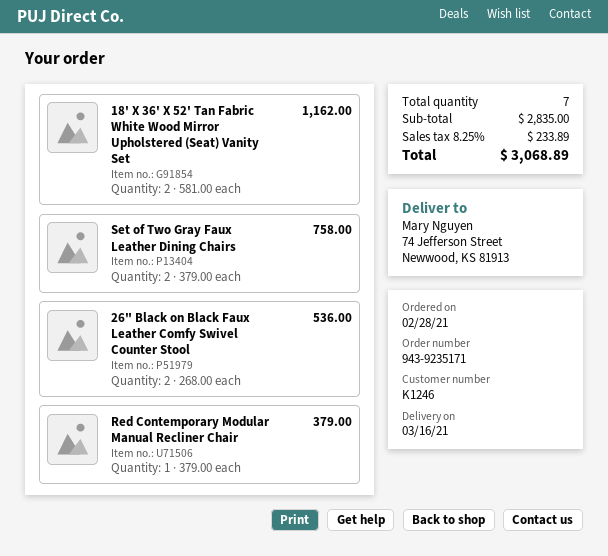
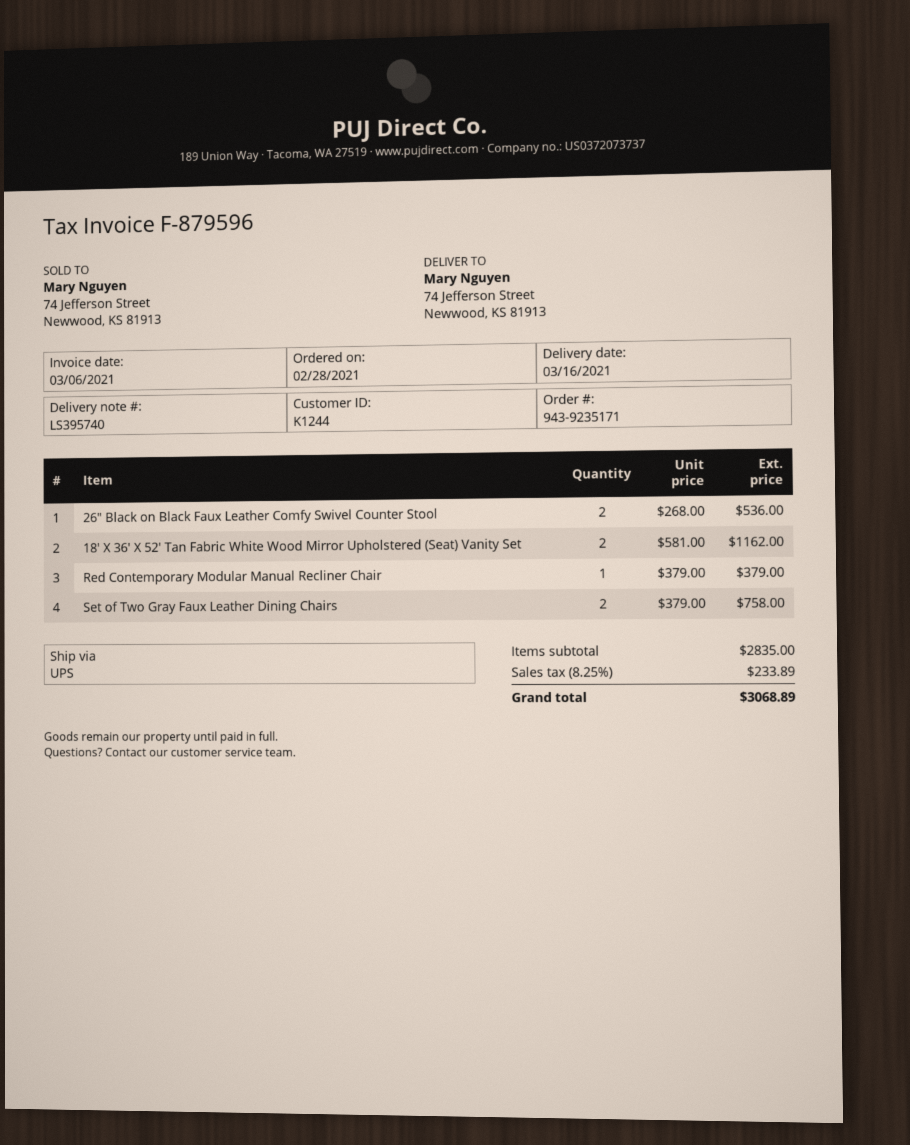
customer number: K1246 -> K1244

